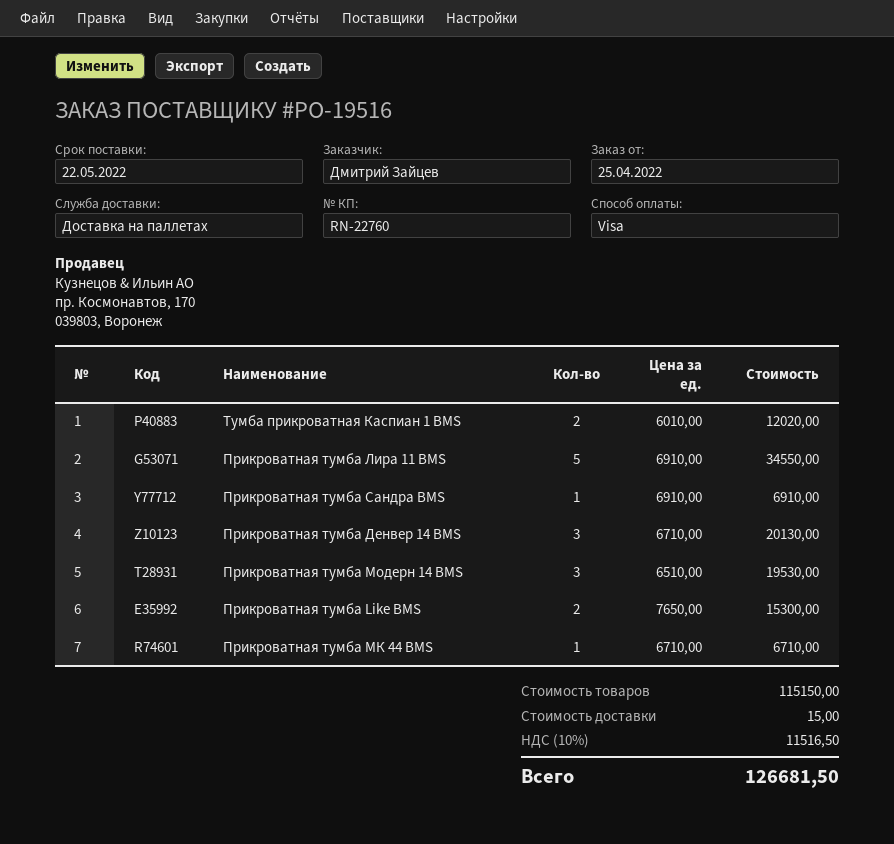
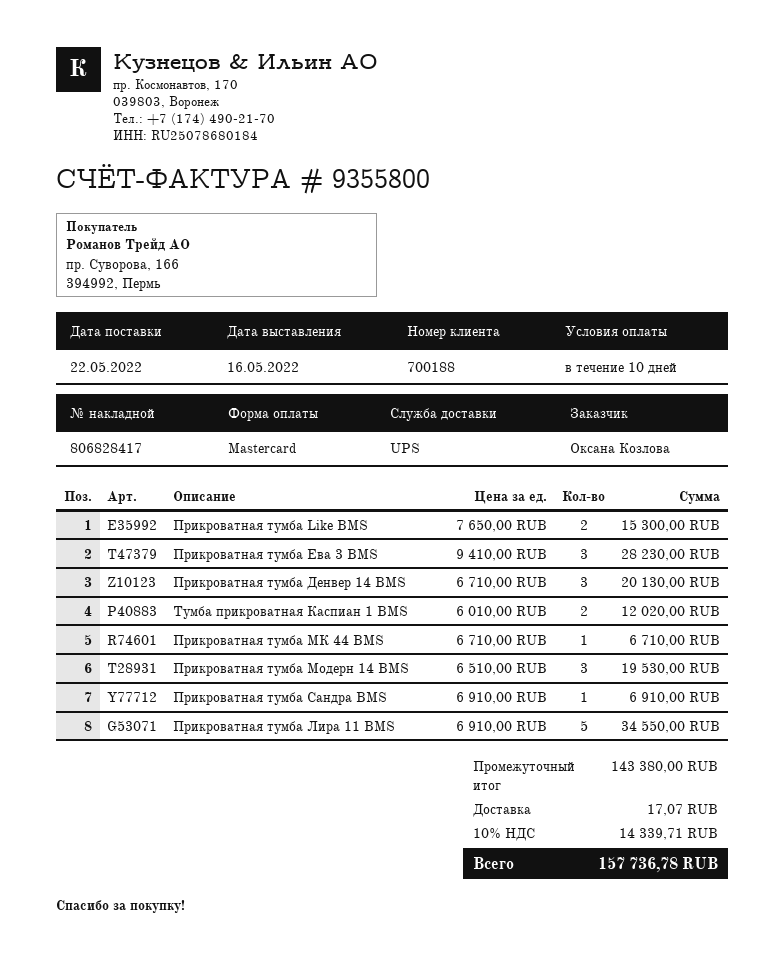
ordered by: Дмитрий Зайцев -> Оксана Козлова
payment method: Visa -> Mastercard
shipping method: pallet freight -> UPS
Прикроватная тумба Ева 3 BMS: none -> 3 x 9410.00 = 28230.00
subtotal: 115150.00 -> 143380.00
shipping: 15.00 -> 17.07
tax: 10% = 11516.50 -> 10% = 14339.71
total: 126681.50 -> 157736.78

